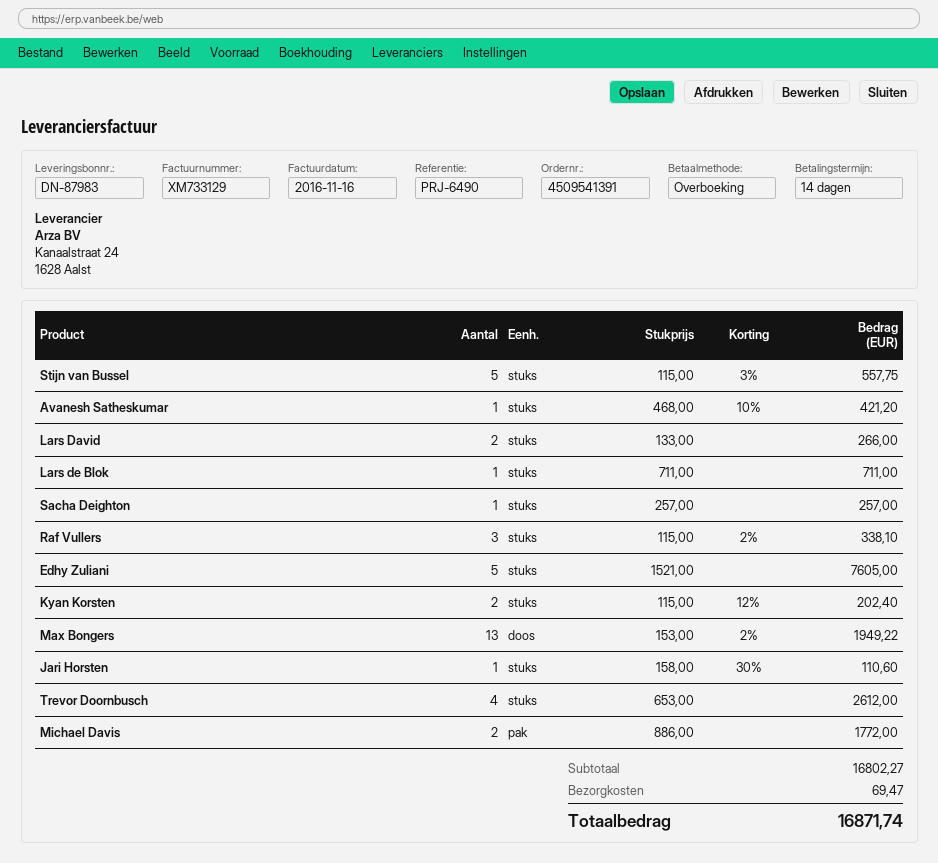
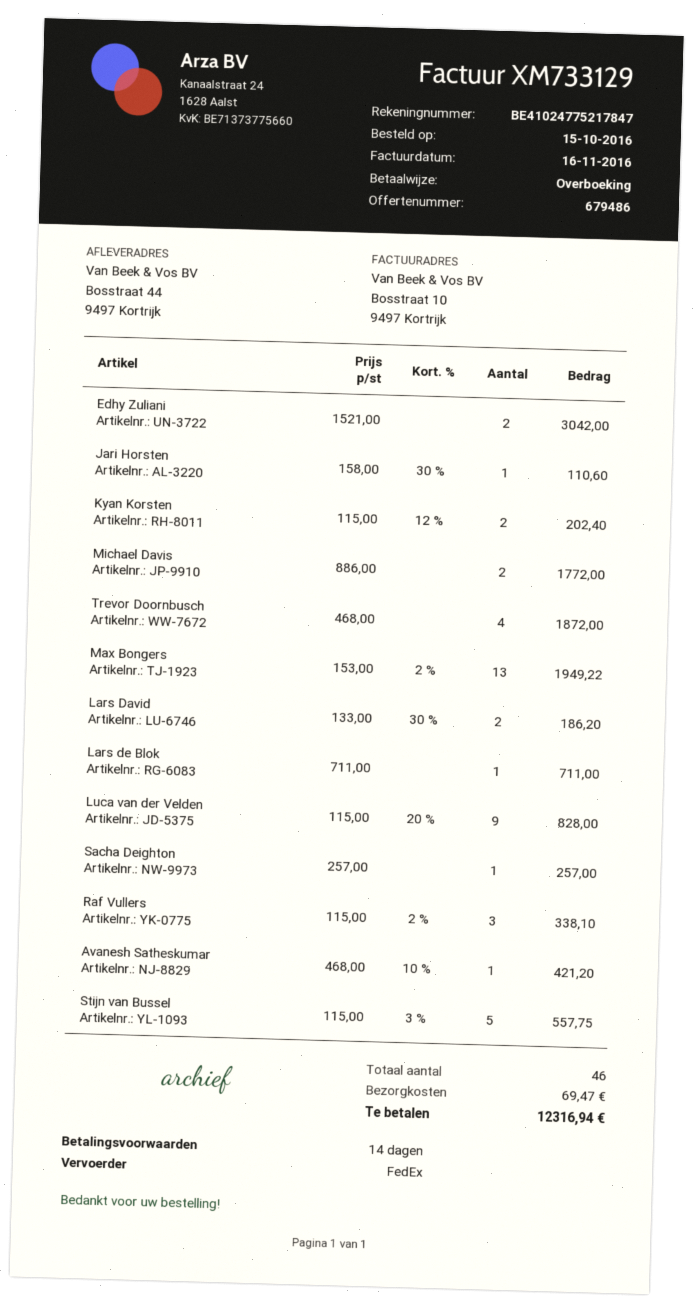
Lars David: 2 x 133.00 = 266.00 -> 2 x 133.00 - 30% = 186.20
Edhy Zuliani: 5 x 1521.00 = 7605.00 -> 2 x 1521.00 = 3042.00
Trevor Doornbusch: 4 x 653.00 = 2612.00 -> 4 x 468.00 = 1872.00
Luca van der Velden: none -> 9 x 115.00 - 20% = 828.00
total: 16871.74 -> 12316.94

